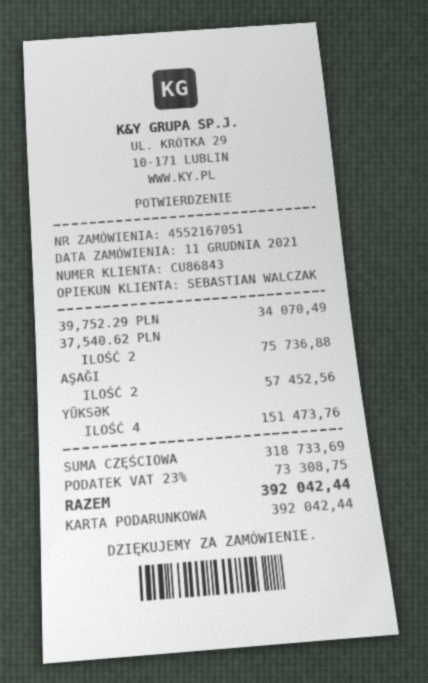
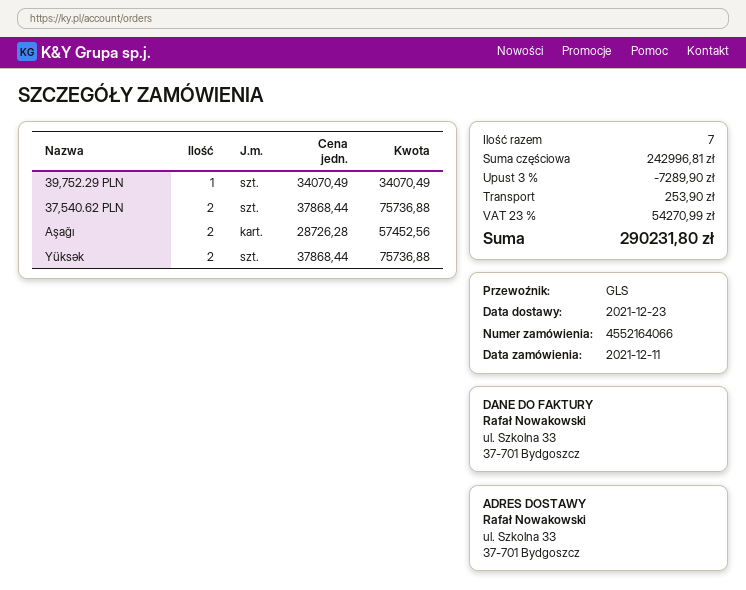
order number: 4552167051 -> 4552164066
YÜKSƏK: 4 for 151473.76 -> 2 for 75736.88
subtotal: 318733.69 -> 242996.81
discount: none -> 3% = 7289.90
shipping: none -> 253.90
tax: 23% = 73308.75 -> 23% = 54270.99
total: 392042.44 -> 290231.80

